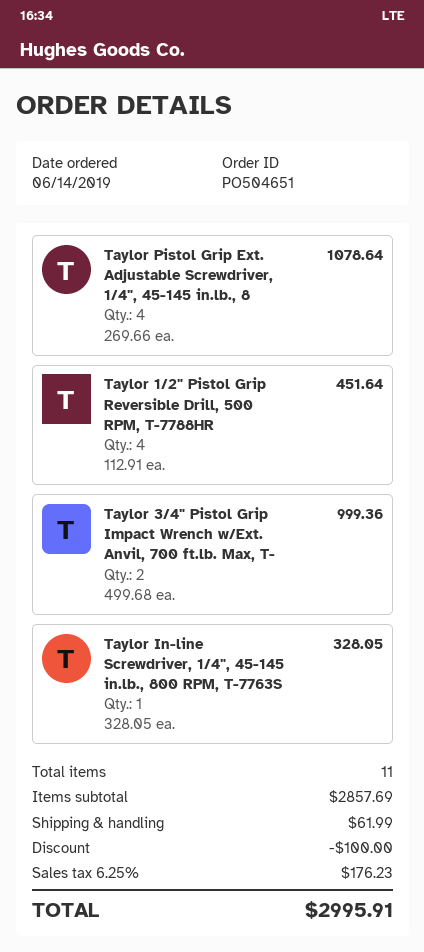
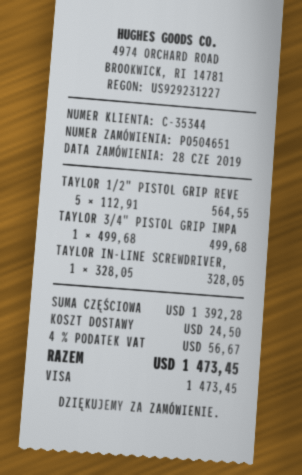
order date: 2019-06-14 -> 2019-06-28
Taylor Pistol Grip Ext. Adjustable Screwdriver, 1/4", 45-145 in.lb., 8: 4 x 269.66 = 1078.64 -> none
Taylor 1/2" Pistol Grip Reversible Drill, 500 RPM, T-7788HR: 4 x 112.91 = 451.64 -> 5 x 112.91 = 564.55
Taylor 3/4" Pistol Grip Impact Wrench w/Ext. Anvil, 700 ft.lb. Max, T-: 2 x 499.68 = 999.36 -> 1 x 499.68 = 499.68
subtotal: 2857.69 -> 1392.28
discount: 100.00 -> none
shipping: 61.99 -> 24.50
tax: 6.25% = 176.23 -> 4% = 56.67
total: 2995.91 -> 1473.45

